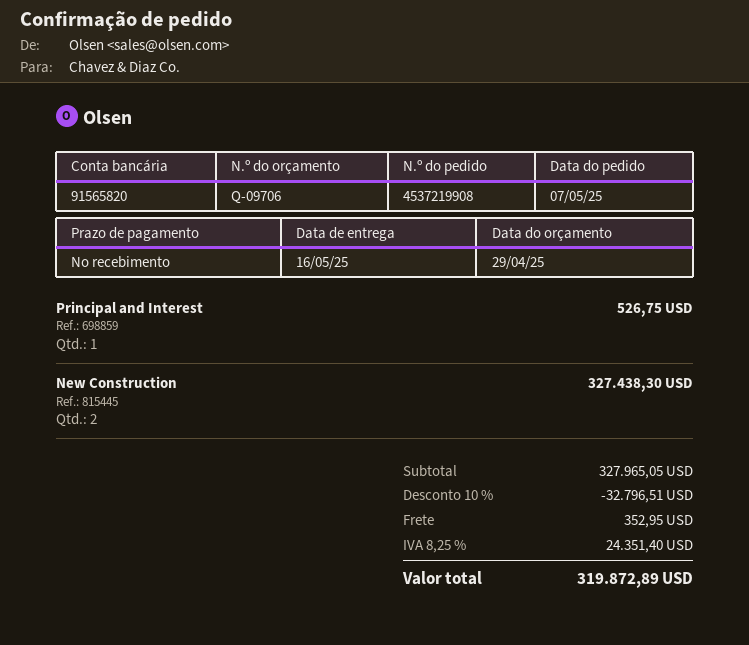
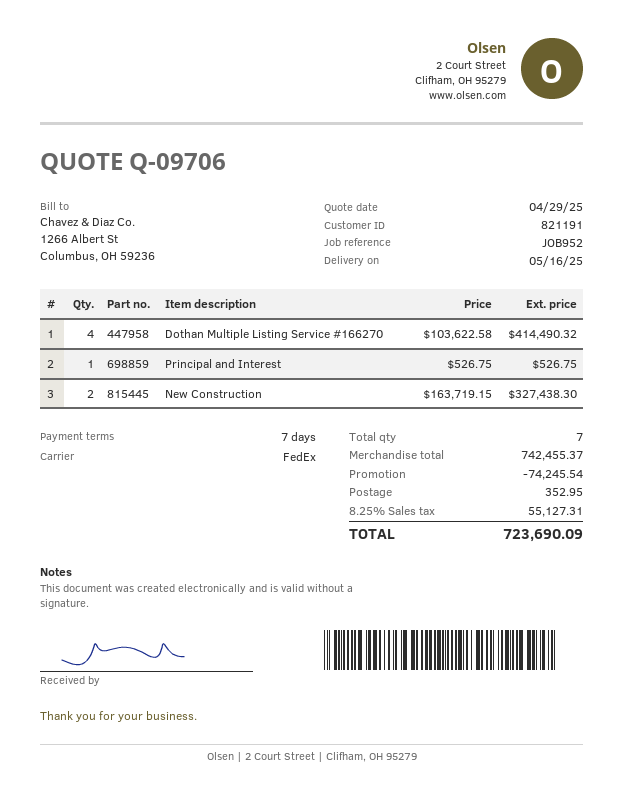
payment terms: on receipt -> 7 days
Dothan Multiple Listing Service #166270: none -> 4 for 414490.32
subtotal: 327965.05 -> 742455.37
discount: 32796.51 -> 74245.54
tax: 8.25% = 24351.40 -> 8.25% = 55127.31
total: 319872.89 -> 723690.09

